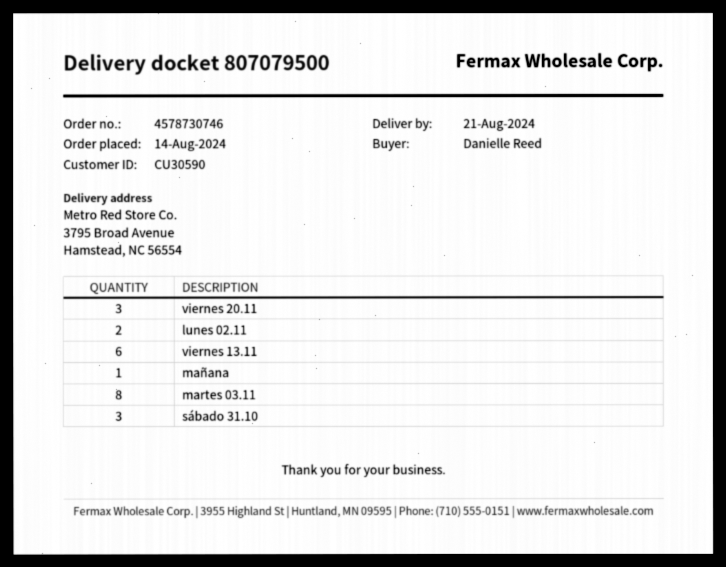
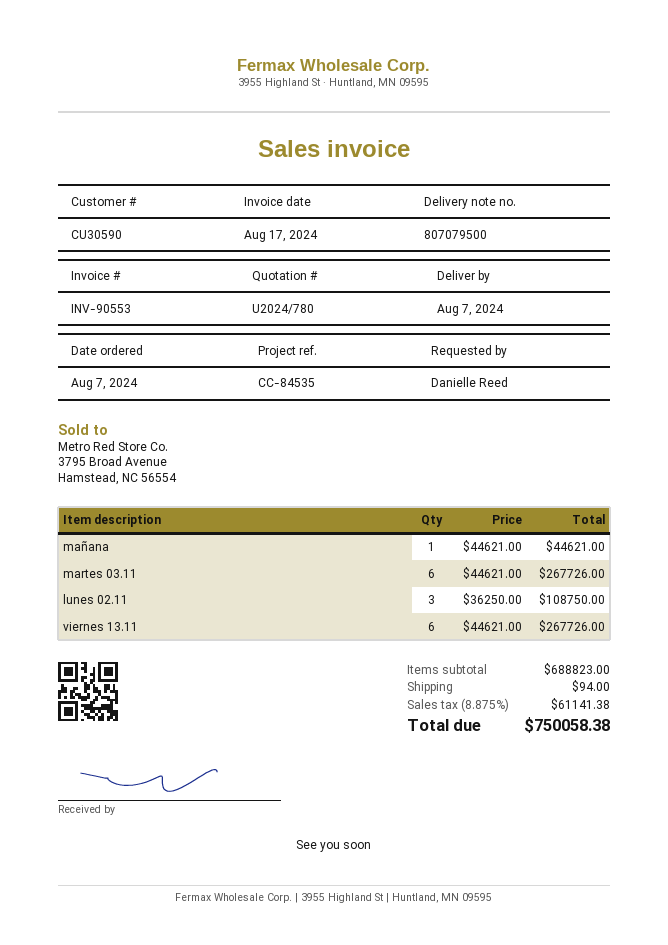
order date: 2024-08-14 -> 2024-08-07
delivery date: 2024-08-21 -> 2024-08-07
viernes 20.11: 3 -> none
lunes 02.11: 2 -> 3
martes 03.11: 8 -> 6
sábado 31.10: 3 -> none

